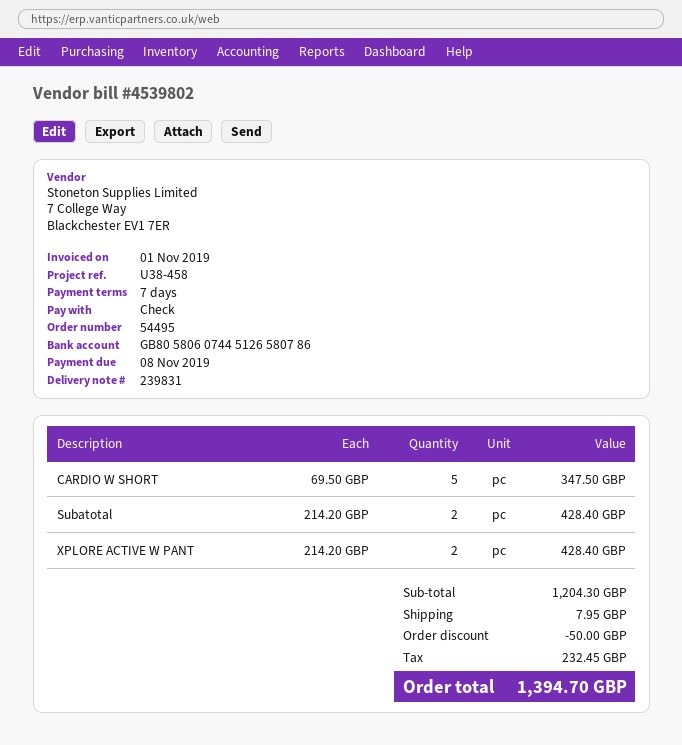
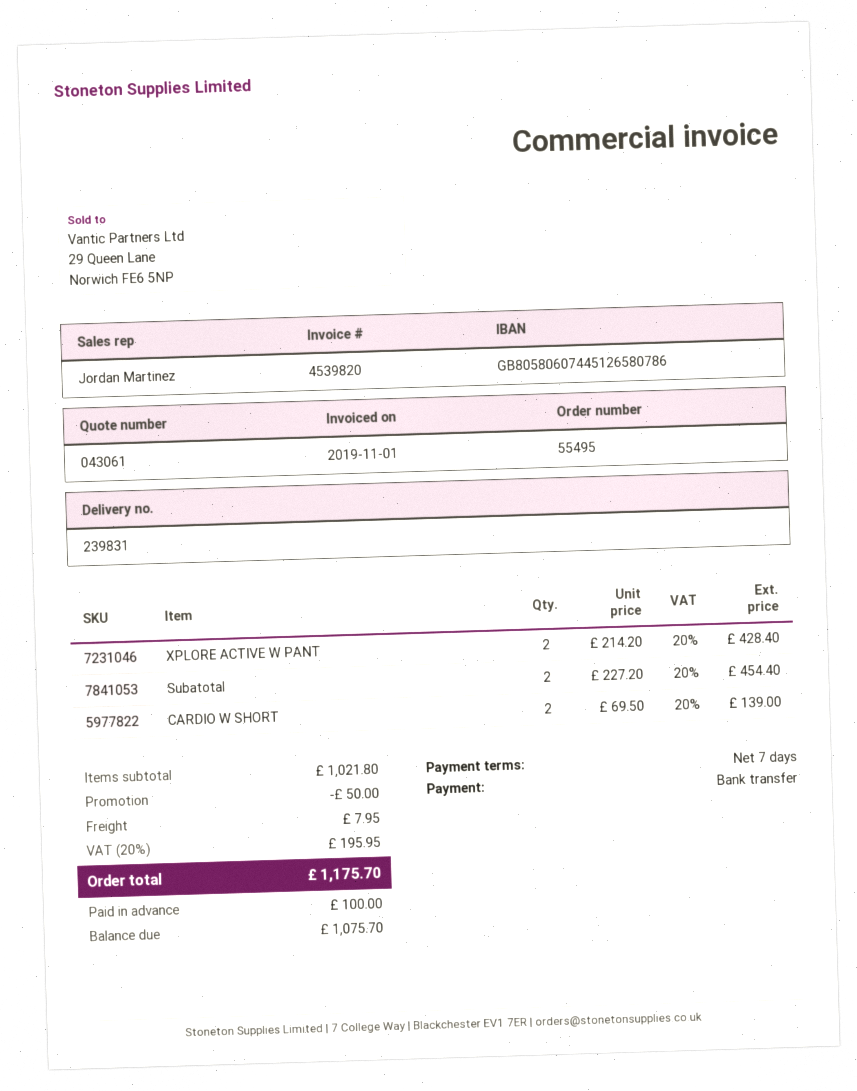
order number: 54495 -> 55495
invoice number: 4539802 -> 4539820
payment method: cheque -> bank transfer
CARDIO W SHORT: 5 x 69.50 = 347.50 -> 2 x 69.50 = 139.00
Subatotal: 2 x 214.20 = 428.40 -> 2 x 227.20 = 454.40
subtotal: 1204.30 -> 1021.80
tax: 232.45 -> 195.95
total: 1394.70 -> 1175.70

